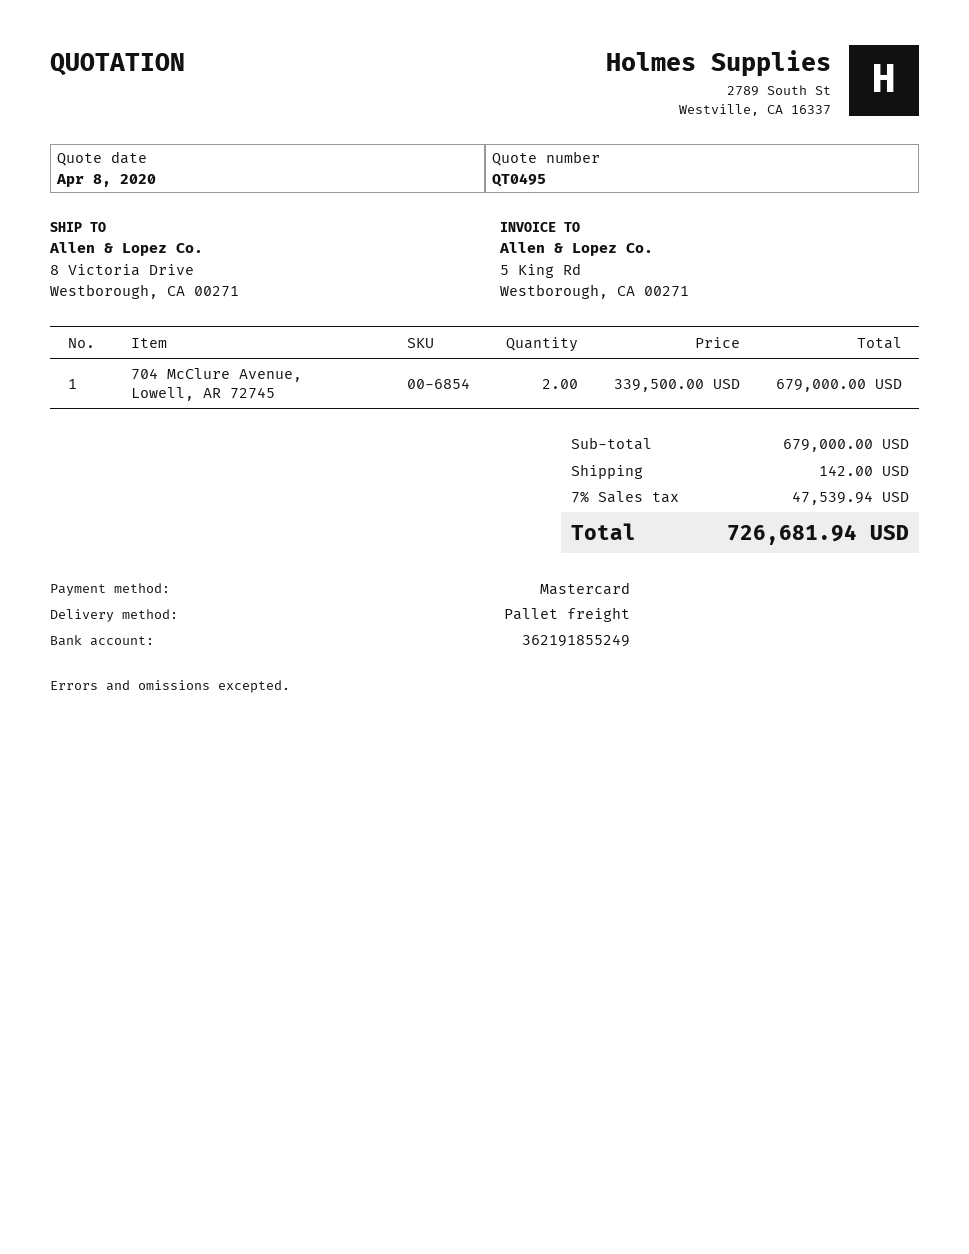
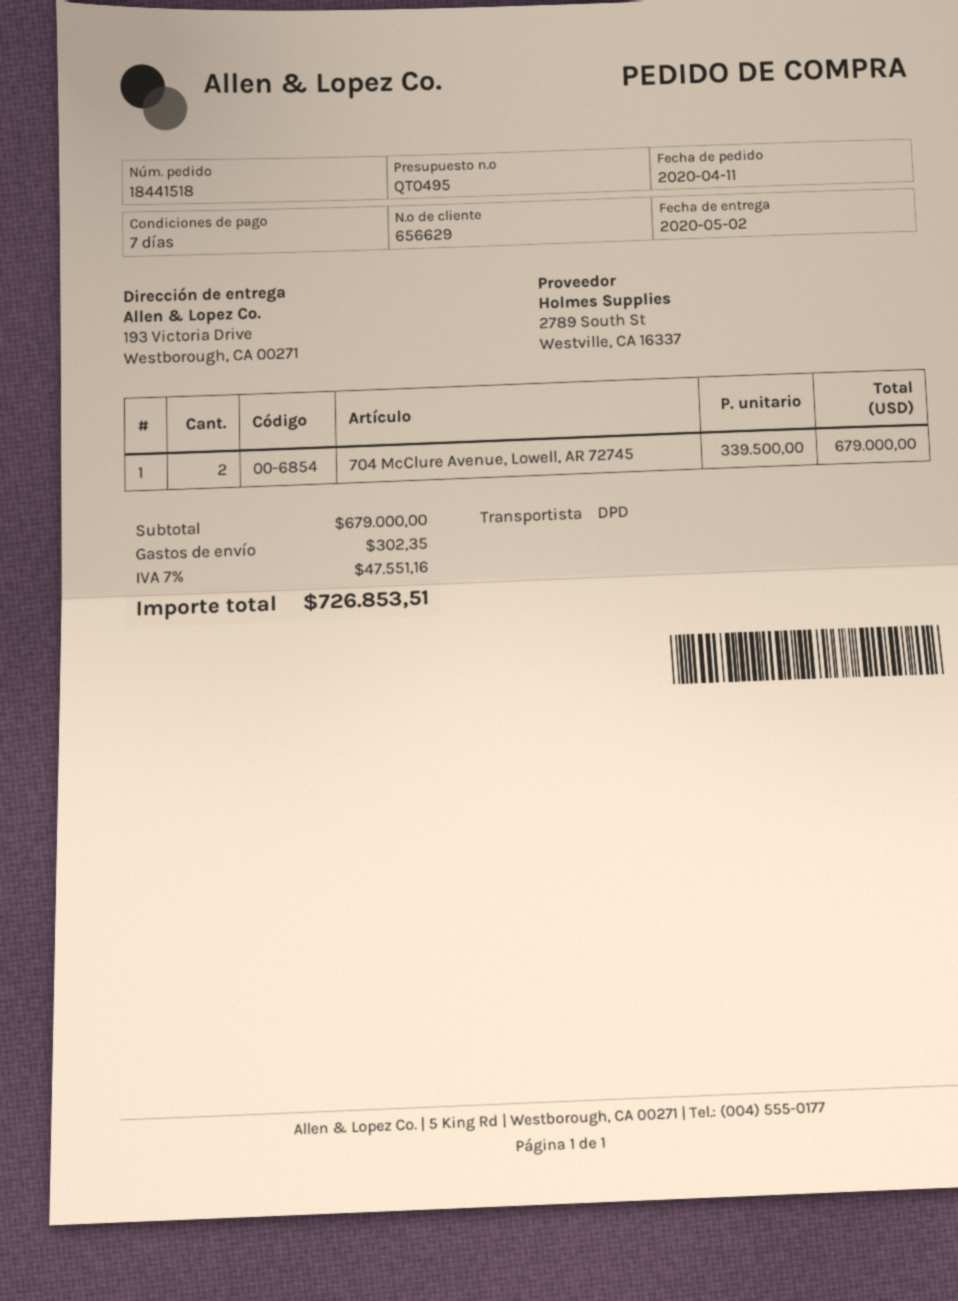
shipping method: pallet freight -> DPD
ship to: 8 Victoria Drive, Westborough, CA 00271 -> 193 Victoria Drive, Westborough, CA 00271
shipping: 142.00 -> 302.35
tax: 7% = 47539.94 -> 7% = 47551.16
total: 726681.94 -> 726853.51

